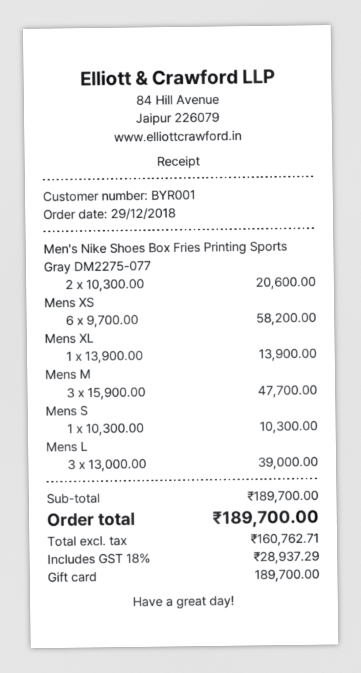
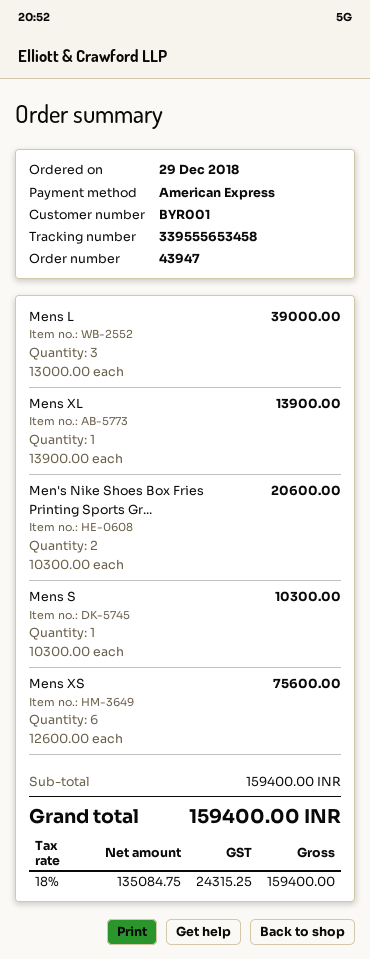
payment method: gift card -> American Express
Mens XS: 6 x 9700.00 = 58200.00 -> 6 x 12600.00 = 75600.00
Mens M: 3 x 15900.00 = 47700.00 -> none
subtotal: 189700.00 -> 159400.00
net: 160762.71 -> 135084.75
tax: 18% = 28937.29 -> 18% = 24315.25
total: 189700.00 -> 159400.00

